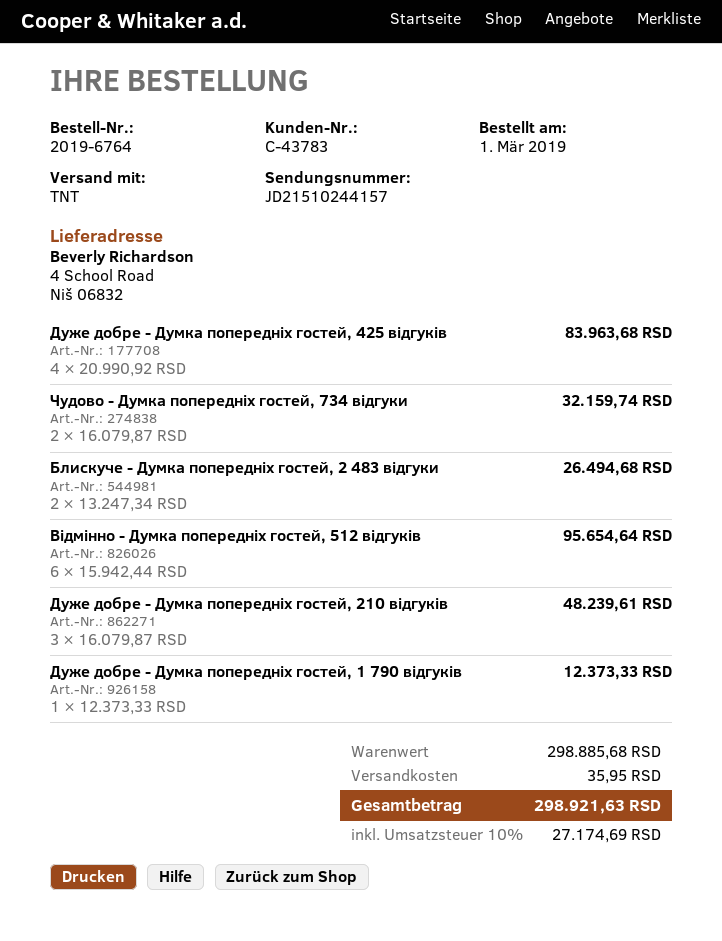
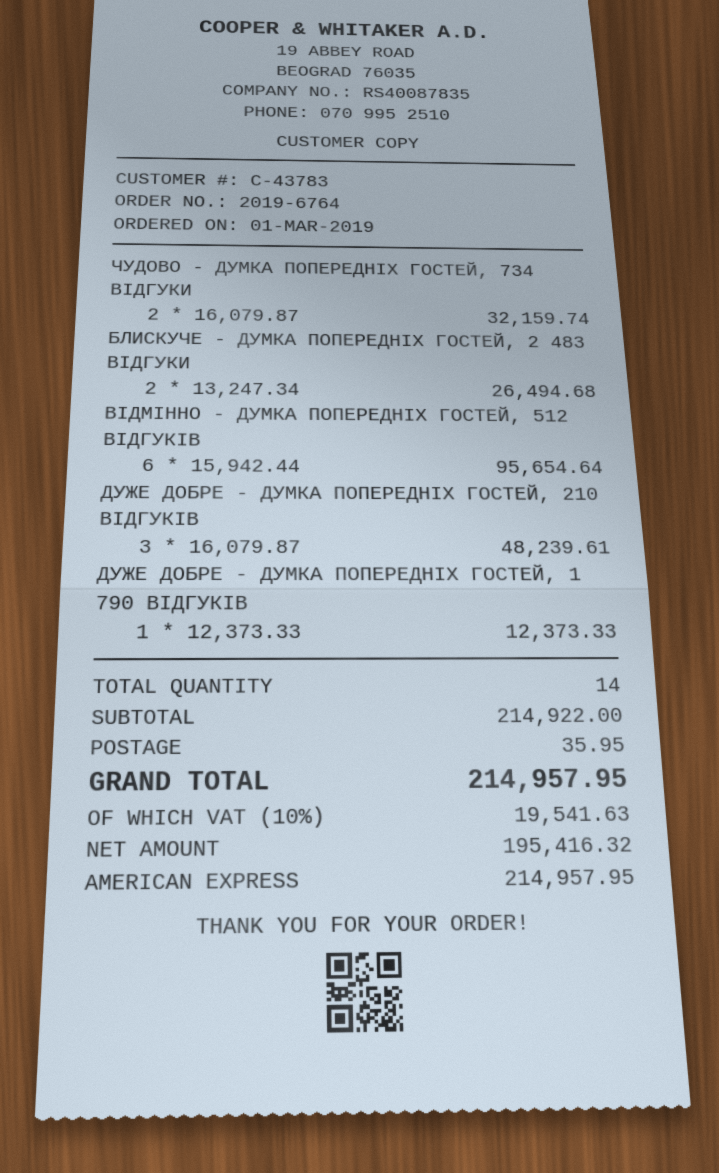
Дуже добре - Думка попередніх гостей, 425 відгуків: 4 x 20990.92 = 83963.68 -> none
subtotal: 298885.68 -> 214922.00
tax: 10% = 27174.69 -> 10% = 19541.63
total: 298921.63 -> 214957.95

